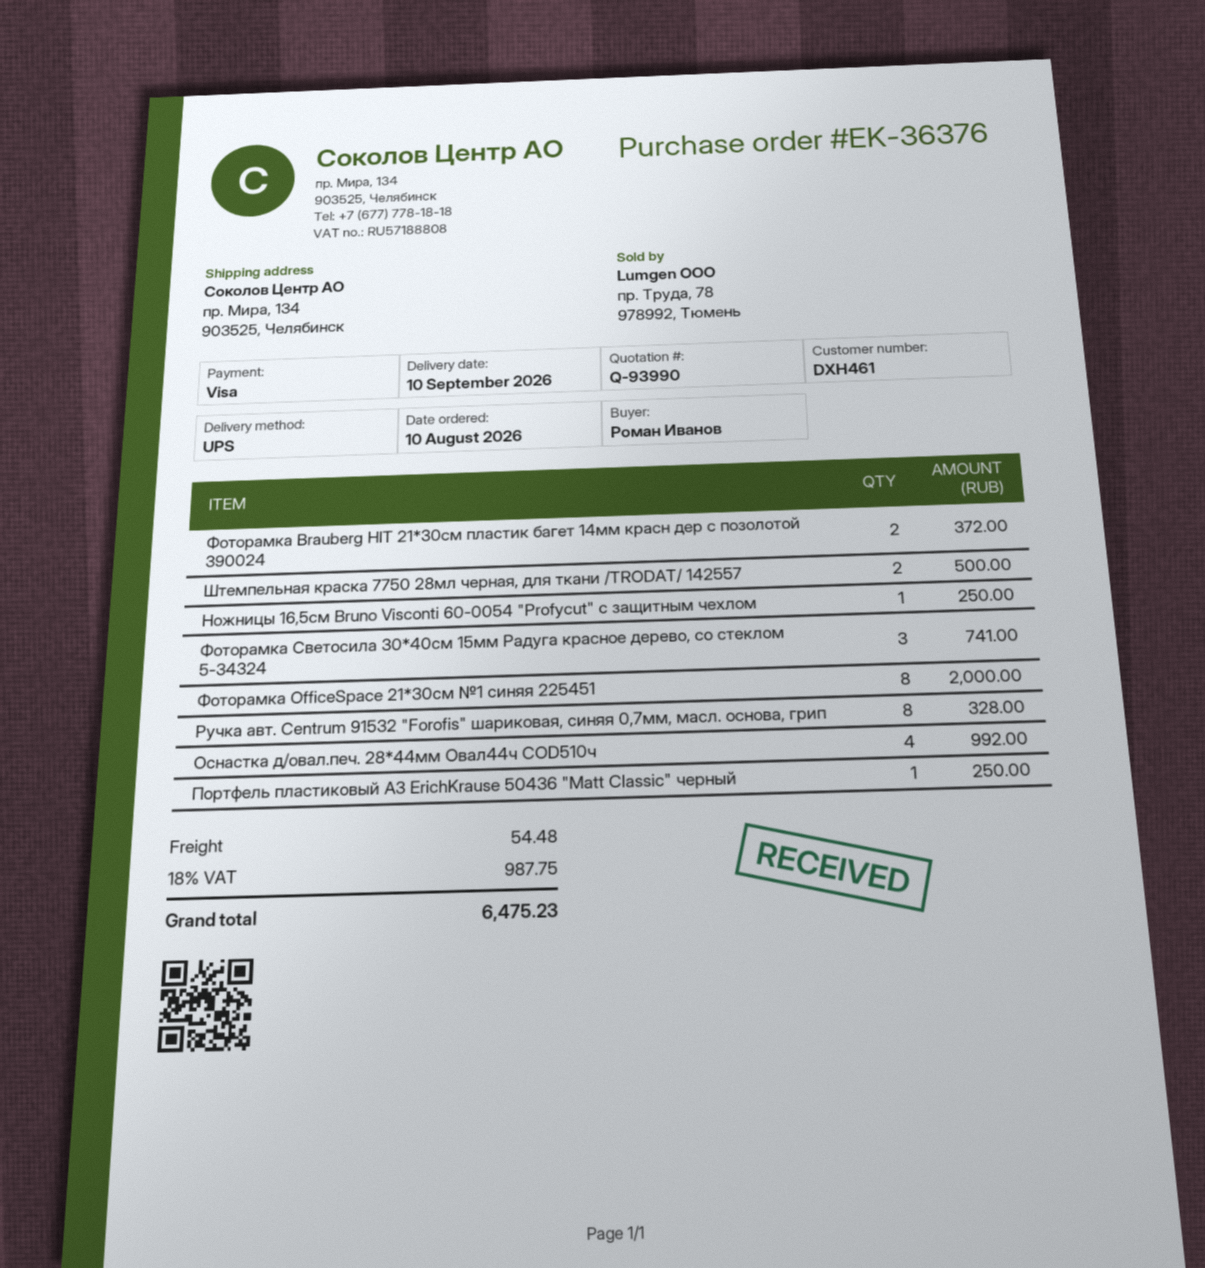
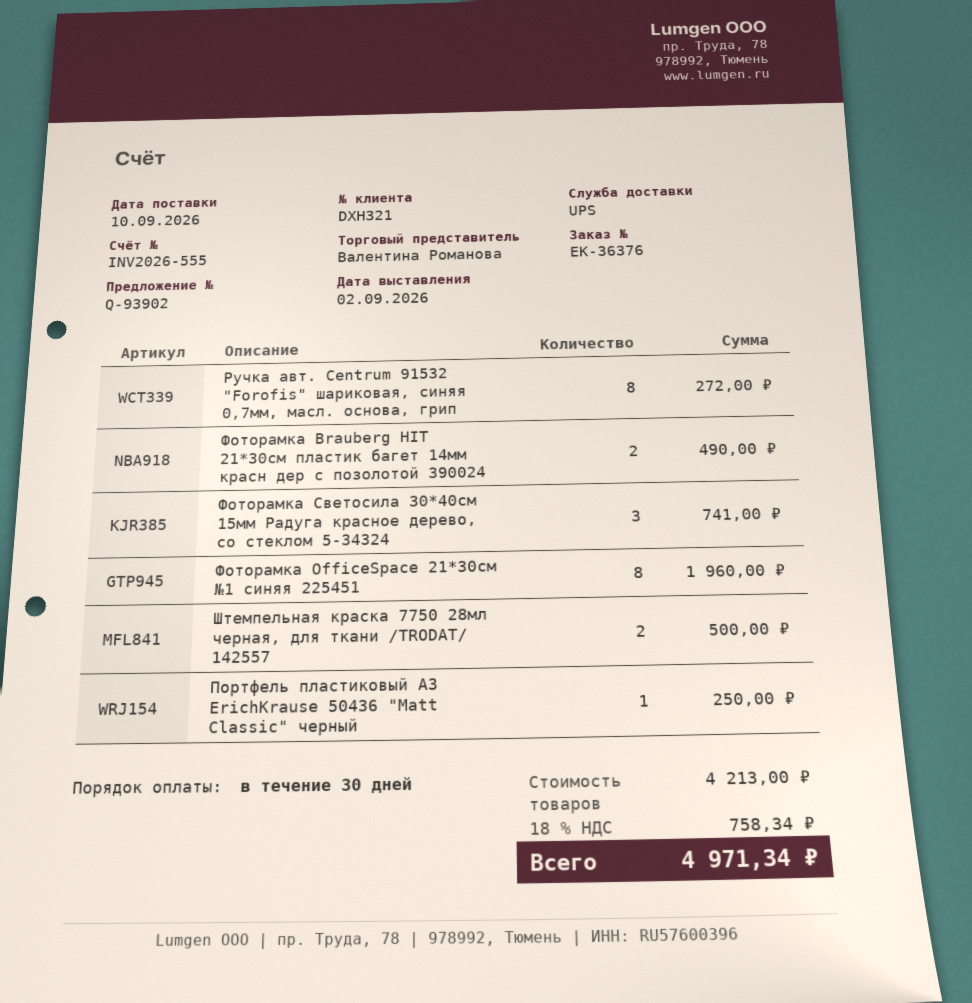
quote number: Q-93990 -> Q-93902
customer number: DXH461 -> DXH321
Фоторамка Brauberg HIT 21*30см пластик багет 14мм красн дер с позолотой 390024: 2 for 372.00 -> 2 for 490.00
Ножницы 16,5см Bruno Visconti 60-0054 "Profycut" с защитным чехлом: 1 for 250.00 -> none
Фоторамка OfficeSpace 21*30cм №1 синяя 225451: 8 for 2000.00 -> 8 for 1960.00
Ручка авт. Centrum 91532 "Forofis" шариковая, синяя 0,7мм, масл. основа, грип: 8 for 328.00 -> 8 for 272.00
Оснастка д/овал.печ. 28*44мм Овал44ч COD510ч: 4 for 992.00 -> none
shipping: 54.48 -> none
tax: 18% = 987.75 -> 18% = 758.34
total: 6475.23 -> 4971.34

